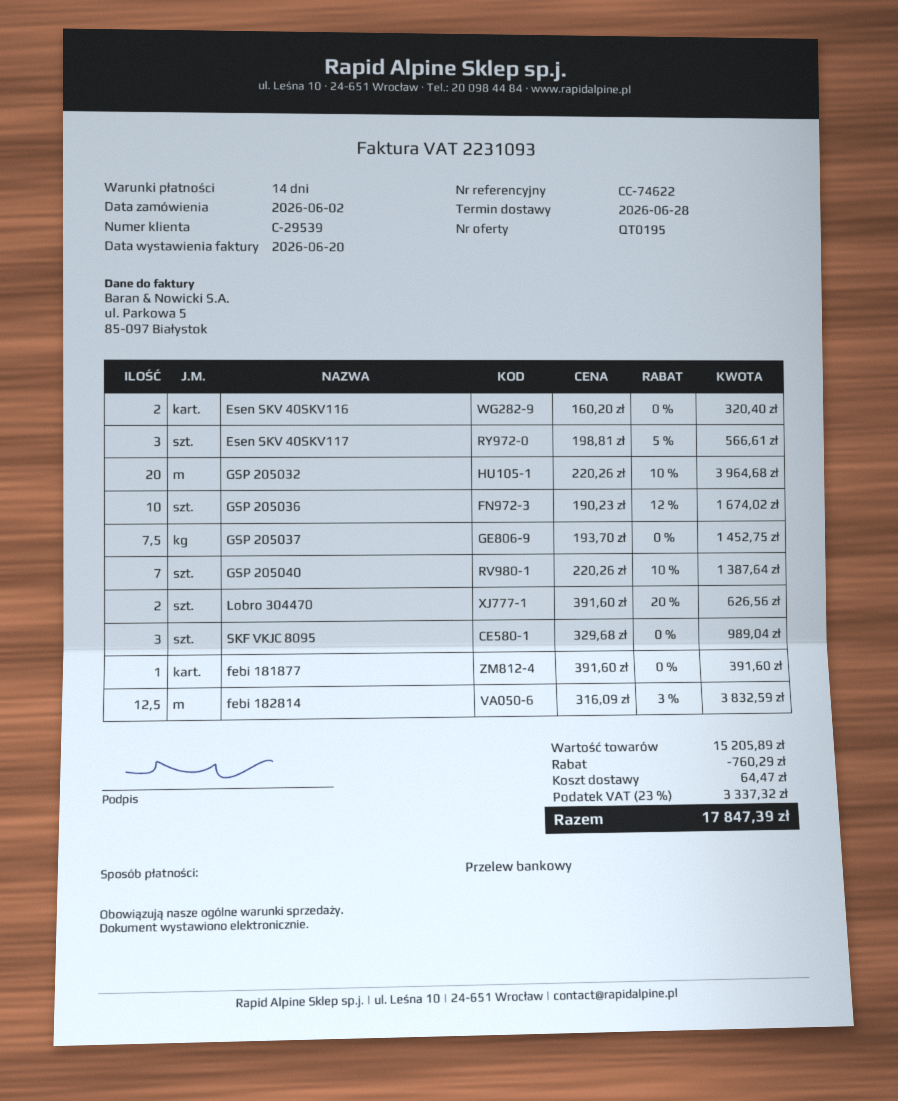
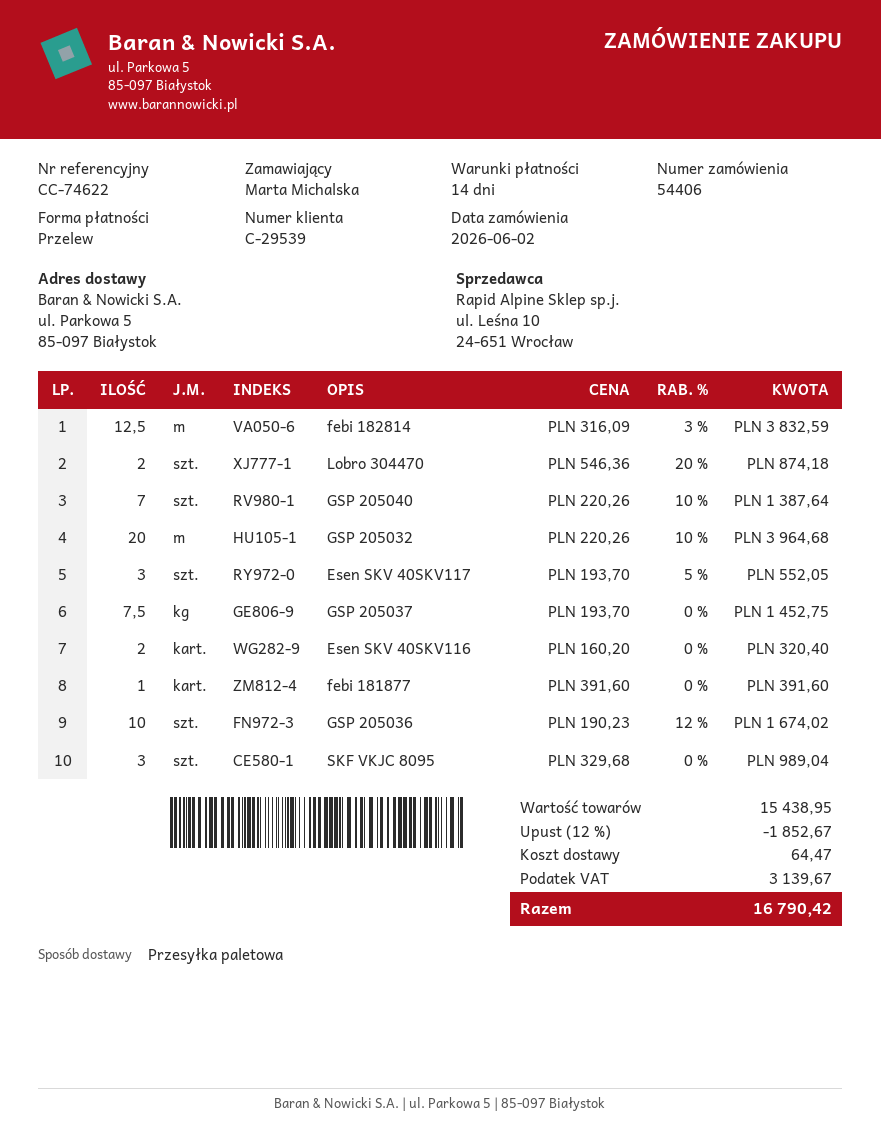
Esen SKV 40SKV117: 3 x 198.81 - 5% = 566.61 -> 3 x 193.70 - 5% = 552.05
Lobro 304470: 2 x 391.60 - 20% = 626.56 -> 2 x 546.36 - 20% = 874.18
subtotal: 15205.89 -> 15438.95
discount: 760.29 -> 1852.67
tax: 3337.32 -> 3139.67
total: 17847.39 -> 16790.42

